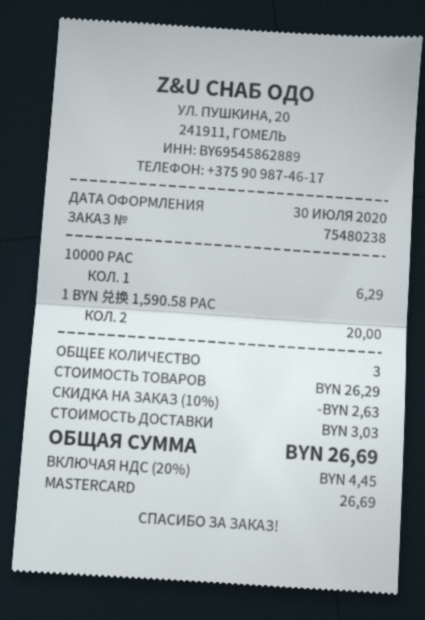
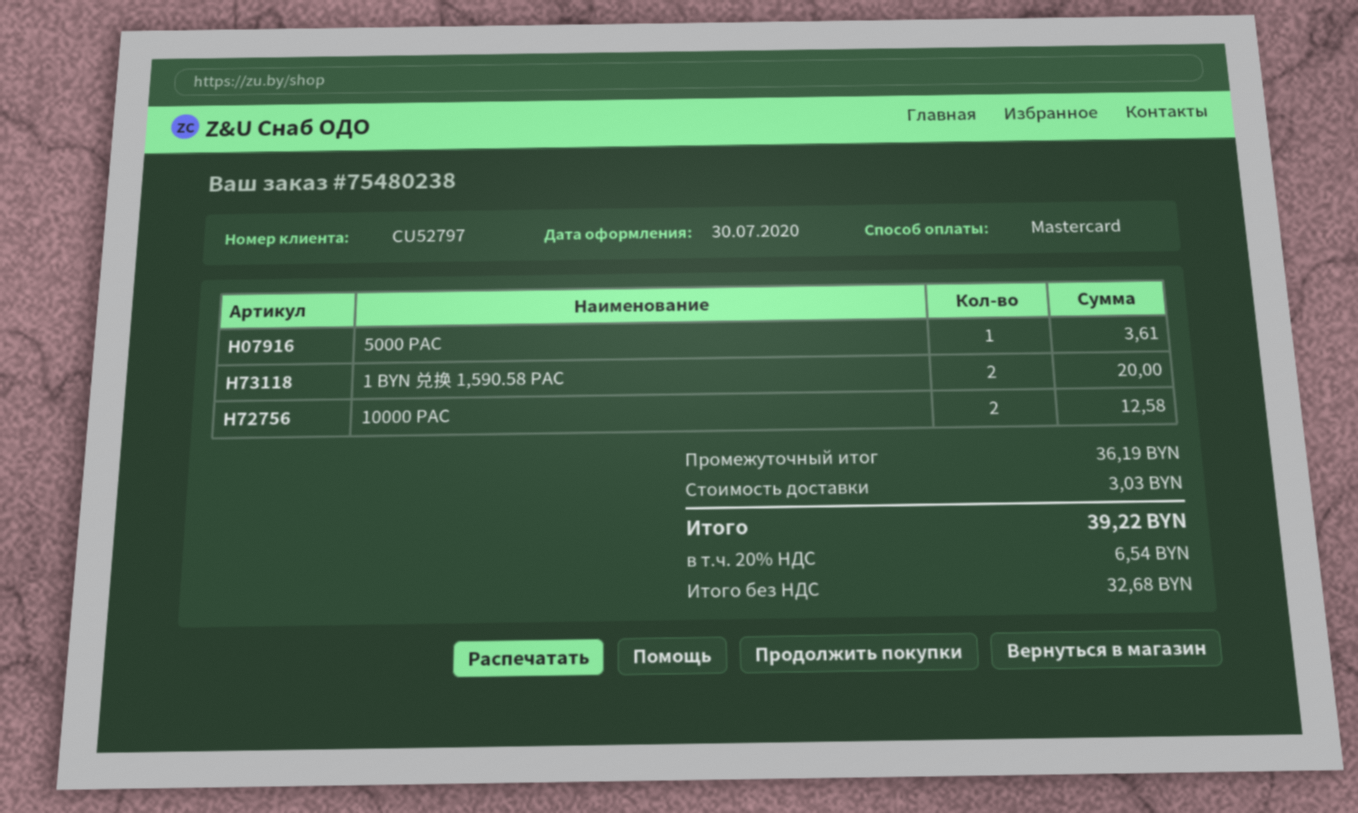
10000 PAC: 1 for 6.29 -> 2 for 12.58
5000 PAC: none -> 1 for 3.61
subtotal: 26.29 -> 36.19
discount: 10% = 2.63 -> none
tax: 20% = 4.45 -> 20% = 6.54
total: 26.69 -> 39.22

